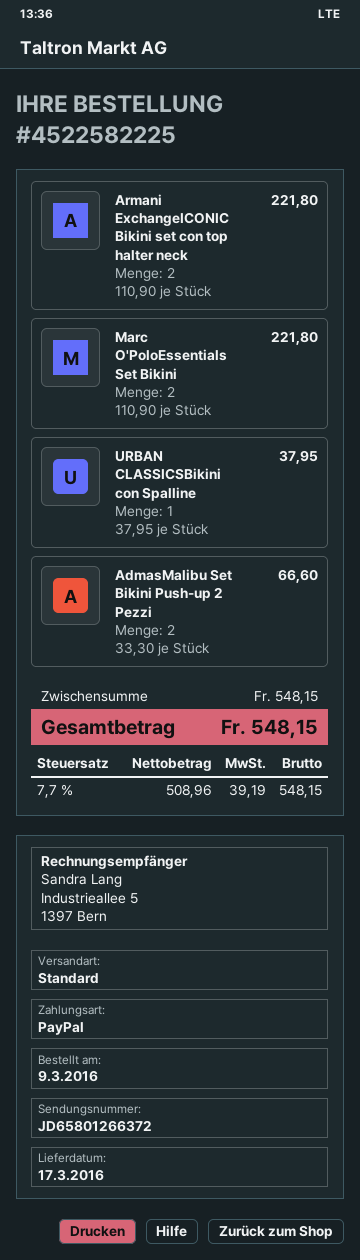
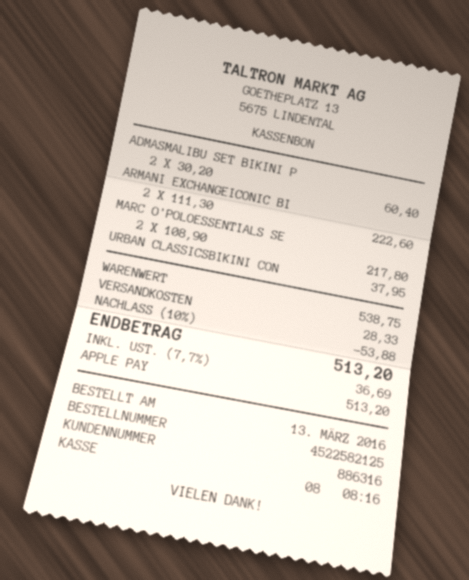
order number: 4522582225 -> 4522582125
order date: 2016-03-09 -> 2016-03-13
payment method: PayPal -> Apple Pay
Armani ExchangeICONIC Bikini set con top halter neck: 2 x 110.90 = 221.80 -> 2 x 111.30 = 222.60
Marc O'PoloEssentials Set Bikini: 2 x 110.90 = 221.80 -> 2 x 108.90 = 217.80
AdmasMalibu Set Bikini Push-up 2 Pezzi: 2 x 33.30 = 66.60 -> 2 x 30.20 = 60.40
subtotal: 548.15 -> 538.75
discount: none -> 10% = 53.88
shipping: none -> 28.33
tax: 7.7% = 39.19 -> 7.7% = 36.69
total: 548.15 -> 513.20

